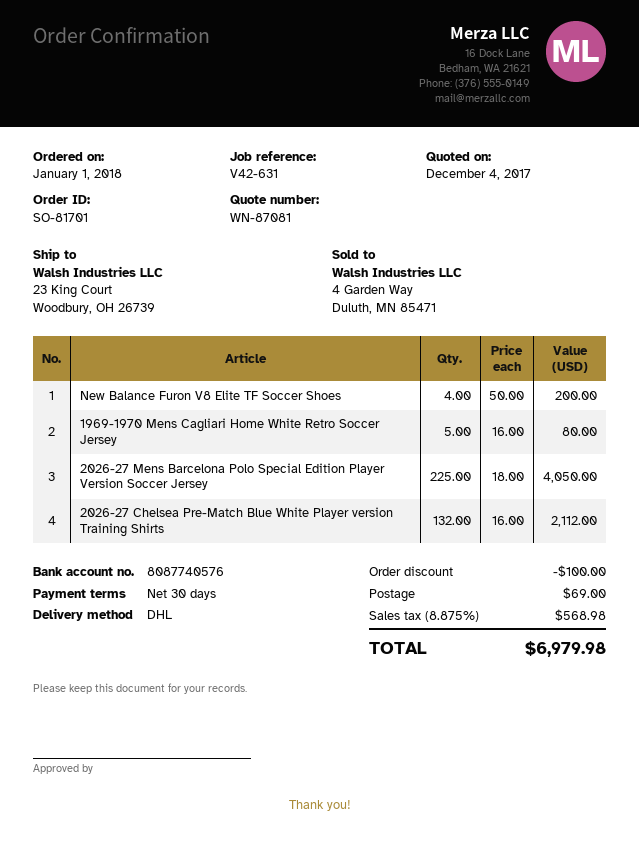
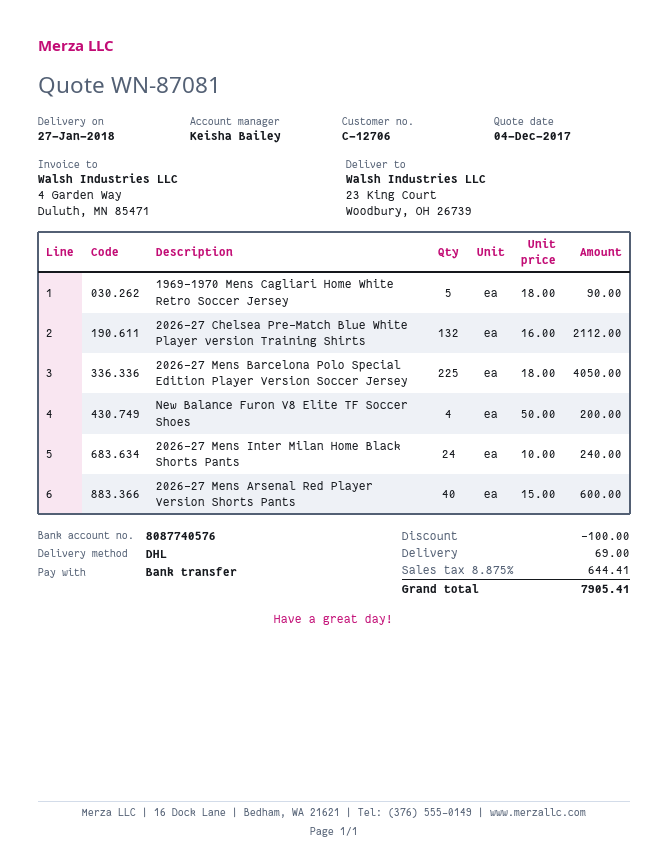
1969-1970 Mens Cagliari Home White Retro Soccer Jersey: 5 x 16.00 = 80.00 -> 5 x 18.00 = 90.00
2026-27 Mens Inter Milan Home Black Shorts Pants: none -> 24 x 10.00 = 240.00
2026-27 Mens Arsenal Red Player Version Shorts Pants: none -> 40 x 15.00 = 600.00
tax: 8.875% = 568.98 -> 8.875% = 644.41
total: 6979.98 -> 7905.41

